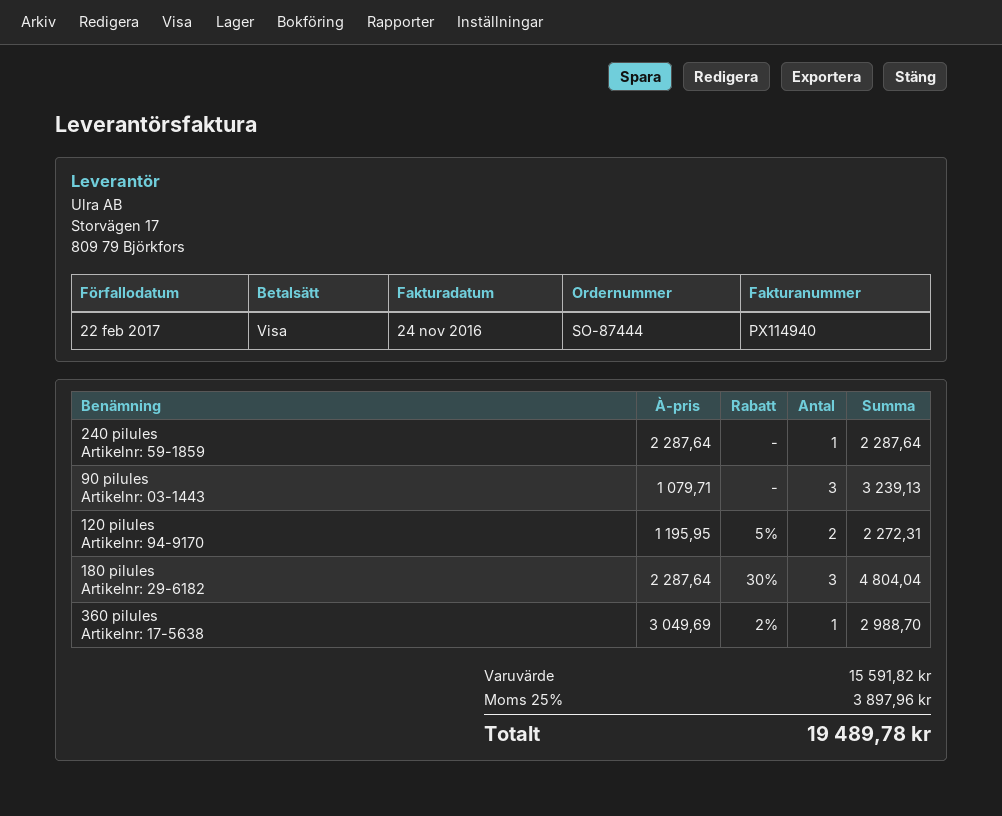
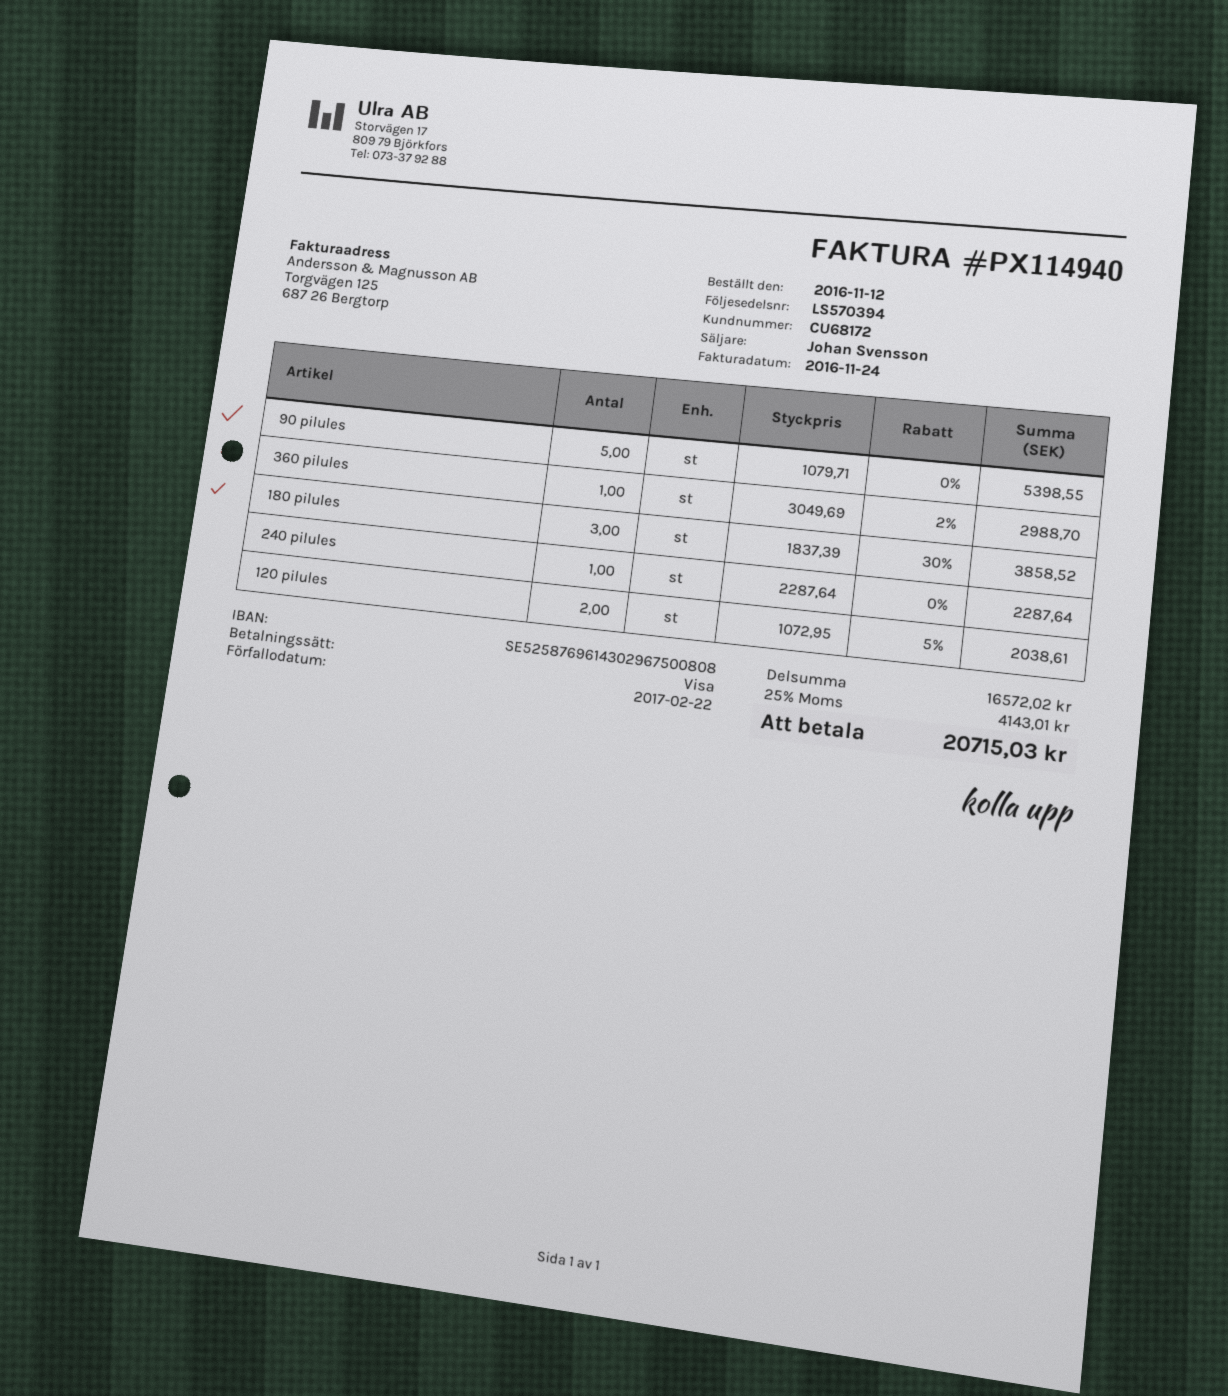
90 pilules: 3 x 1079.71 = 3239.13 -> 5 x 1079.71 = 5398.55
120 pilules: 2 x 1195.95 - 5% = 2272.31 -> 2 x 1072.95 - 5% = 2038.61
180 pilules: 3 x 2287.64 - 30% = 4804.04 -> 3 x 1837.39 - 30% = 3858.52
subtotal: 15591.82 -> 16572.02
tax: 25% = 3897.96 -> 25% = 4143.01
total: 19489.78 -> 20715.03

